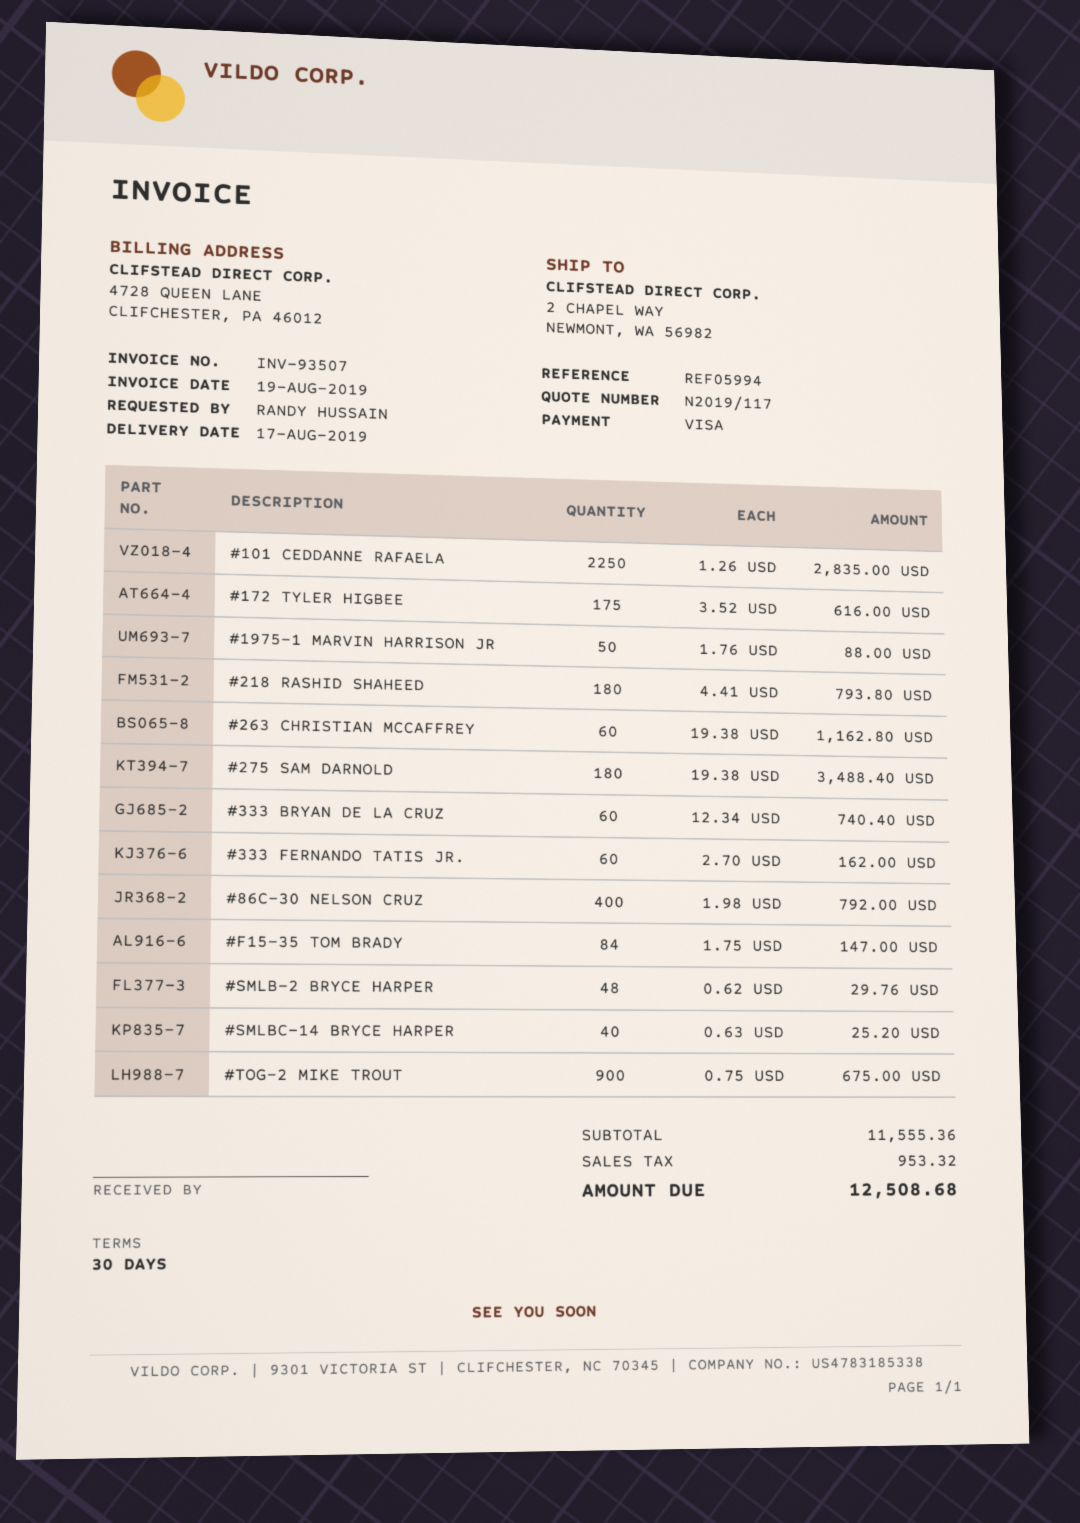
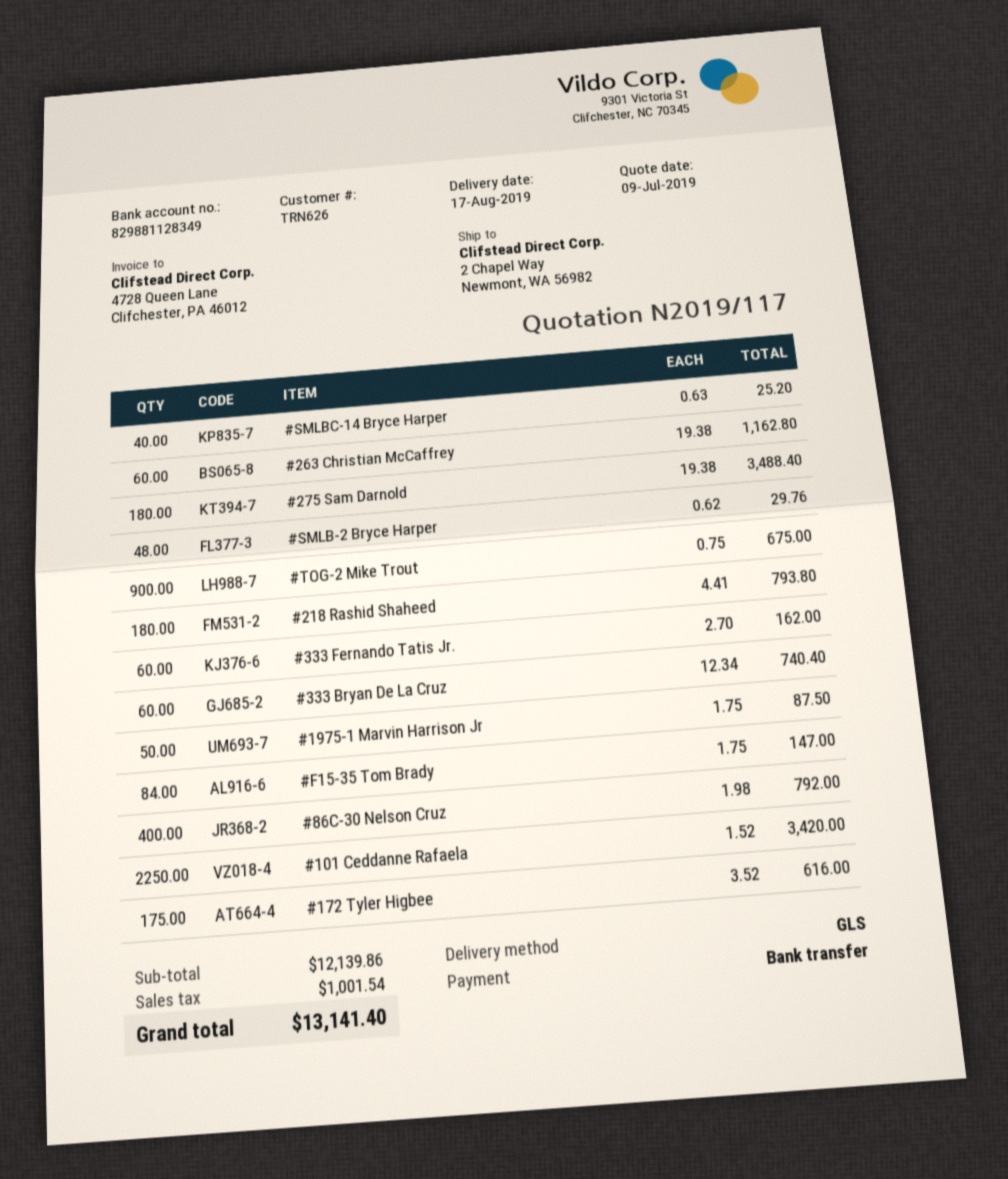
payment method: Visa -> bank transfer
#101 CEDDANNE RAFAELA: 2250 x 1.26 = 2835.00 -> 2250 x 1.52 = 3420.00
#1975-1 MARVIN HARRISON JR: 50 x 1.76 = 88.00 -> 50 x 1.75 = 87.50
subtotal: 11555.36 -> 12139.86
tax: 953.32 -> 1001.54
total: 12508.68 -> 13141.40

